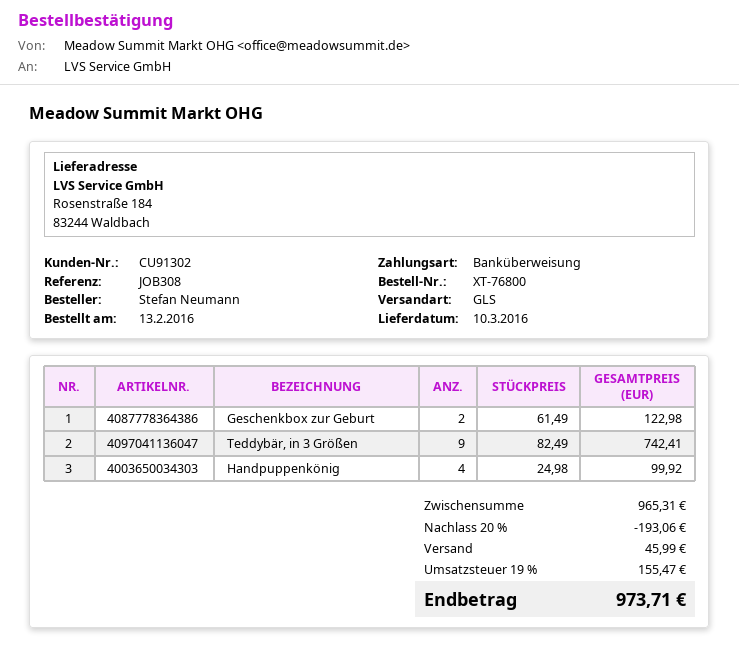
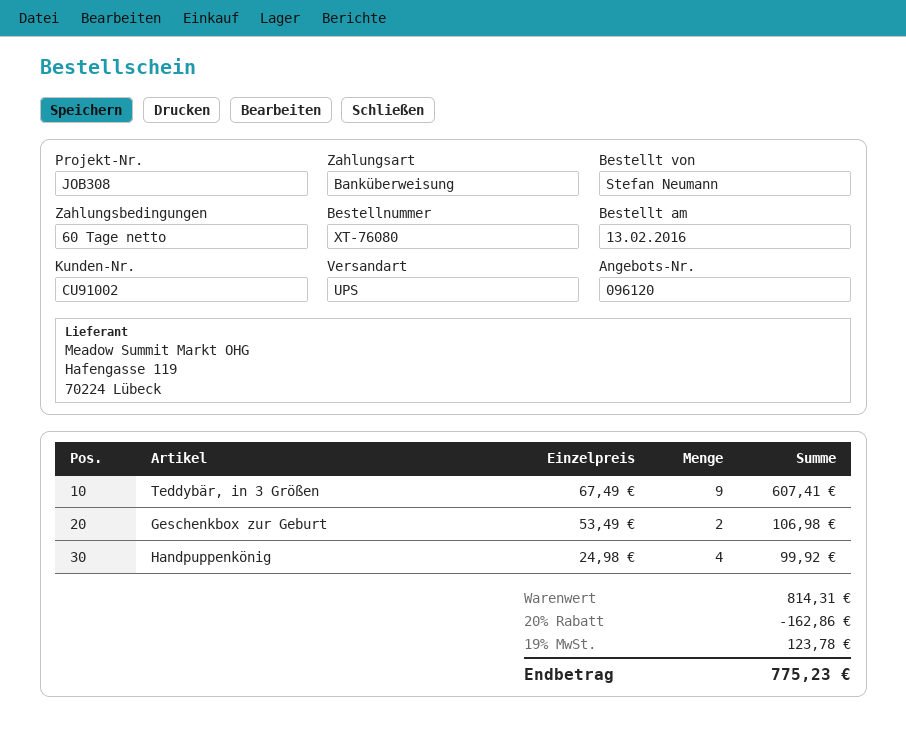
order number: XT-76800 -> XT-76080
customer number: CU91302 -> CU91002
shipping method: GLS -> UPS
Geschenkbox zur Geburt: 2 x 61.49 = 122.98 -> 2 x 53.49 = 106.98
Teddybär, in 3 Größen: 9 x 82.49 = 742.41 -> 9 x 67.49 = 607.41
subtotal: 965.31 -> 814.31
discount: 20% = 193.06 -> 20% = 162.86
shipping: 45.99 -> none
tax: 19% = 155.47 -> 19% = 123.78
total: 973.71 -> 775.23

